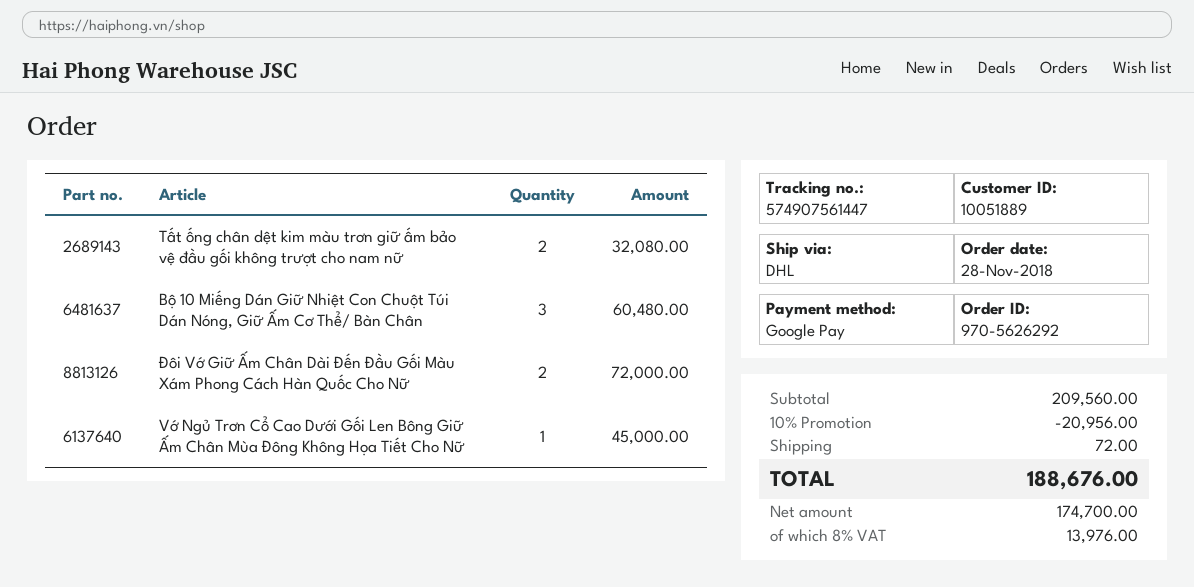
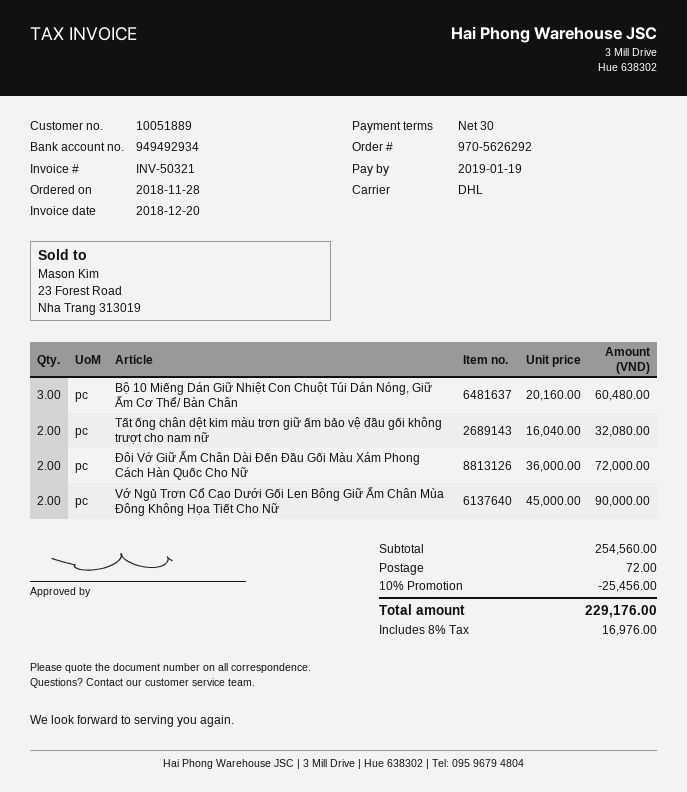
Vớ Ngủ Trơn Cổ Cao Dưới Gối Len Bông Giữ Ấm Chân Mùa Đông Không Họa Tiết Cho Nữ: 1 for 45000.00 -> 2 for 90000.00
subtotal: 209560.00 -> 254560.00
discount: 10% = 20956.00 -> 10% = 25456.00
tax: 8% = 13976.00 -> 8% = 16976.00
total: 188676.00 -> 229176.00

